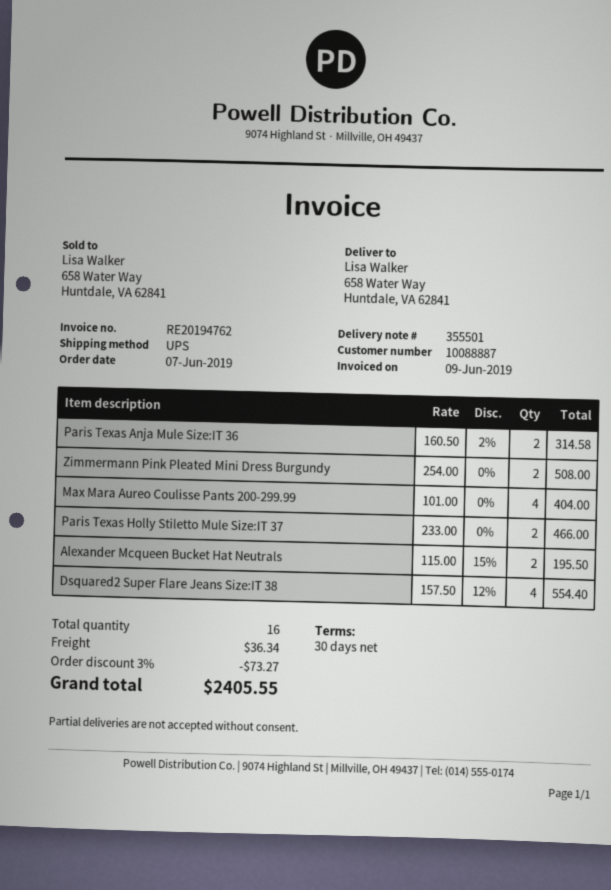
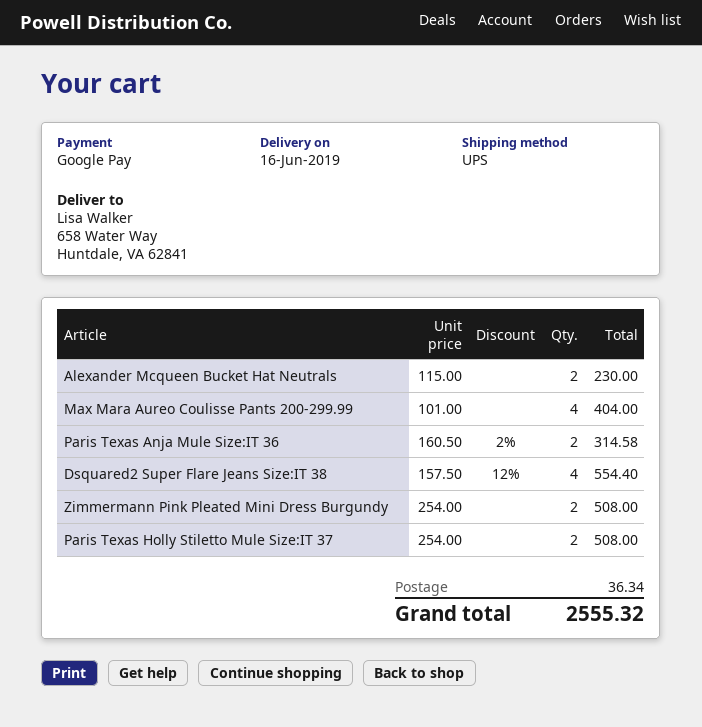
Paris Texas Holly Stiletto Mule Size:IT 37: 2 x 233.00 = 466.00 -> 2 x 254.00 = 508.00
Alexander Mcqueen Bucket Hat Neutrals: 2 x 115.00 - 15% = 195.50 -> 2 x 115.00 = 230.00
discount: 3% = 73.27 -> none
total: 2405.55 -> 2555.32

